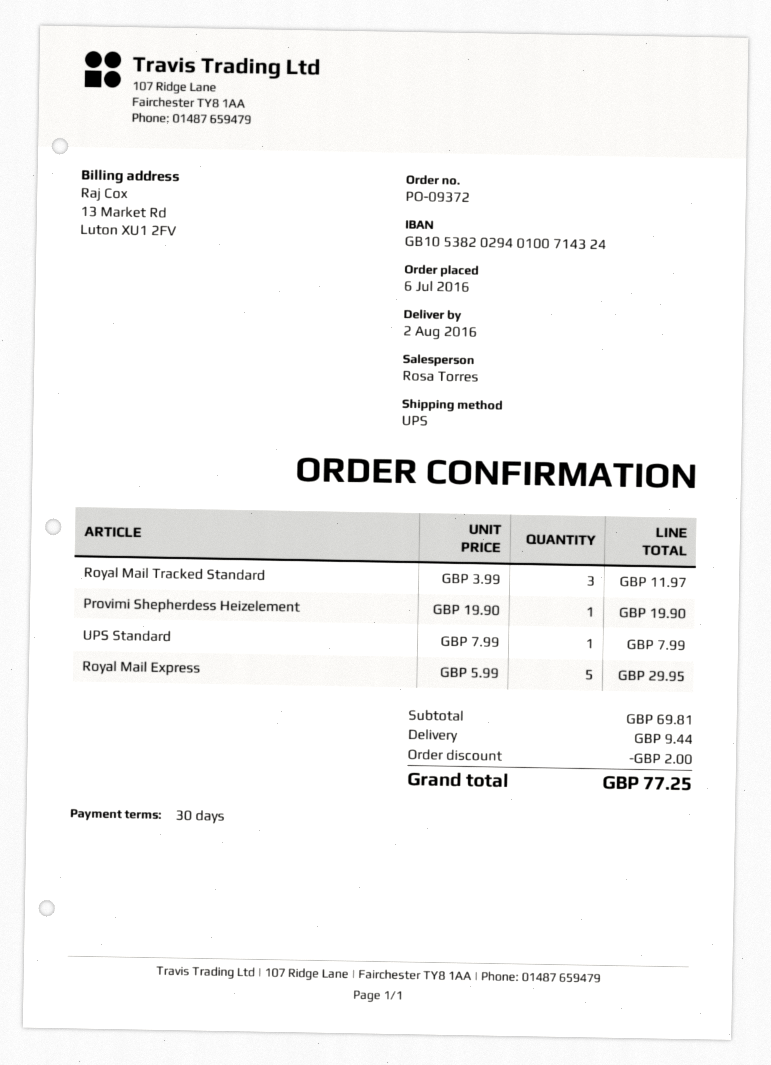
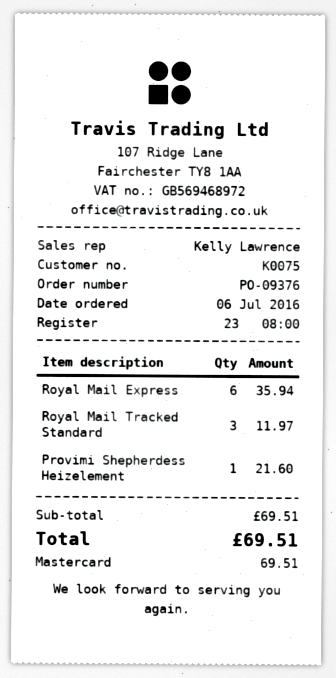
order number: PO-09372 -> PO-09376
sales rep: Rosa Torres -> Kelly Lawrence
Provimi Shepherdess Heizelement: 1 for 19.90 -> 1 for 21.60
UPS Standard: 1 for 7.99 -> none
Royal Mail Express: 5 for 29.95 -> 6 for 35.94
subtotal: 69.81 -> 69.51
discount: 2.00 -> none
shipping: 9.44 -> none
total: 77.25 -> 69.51

